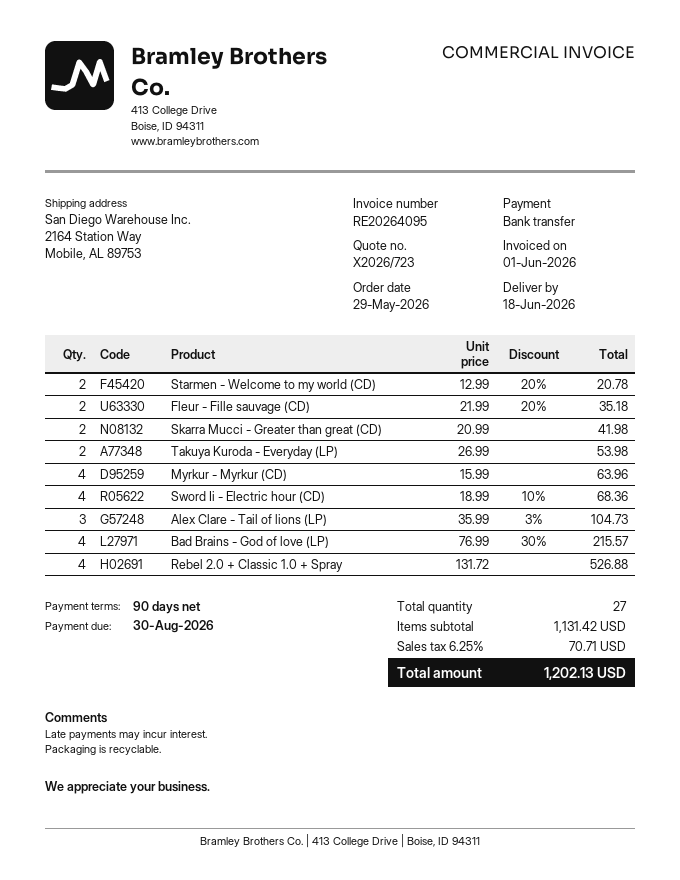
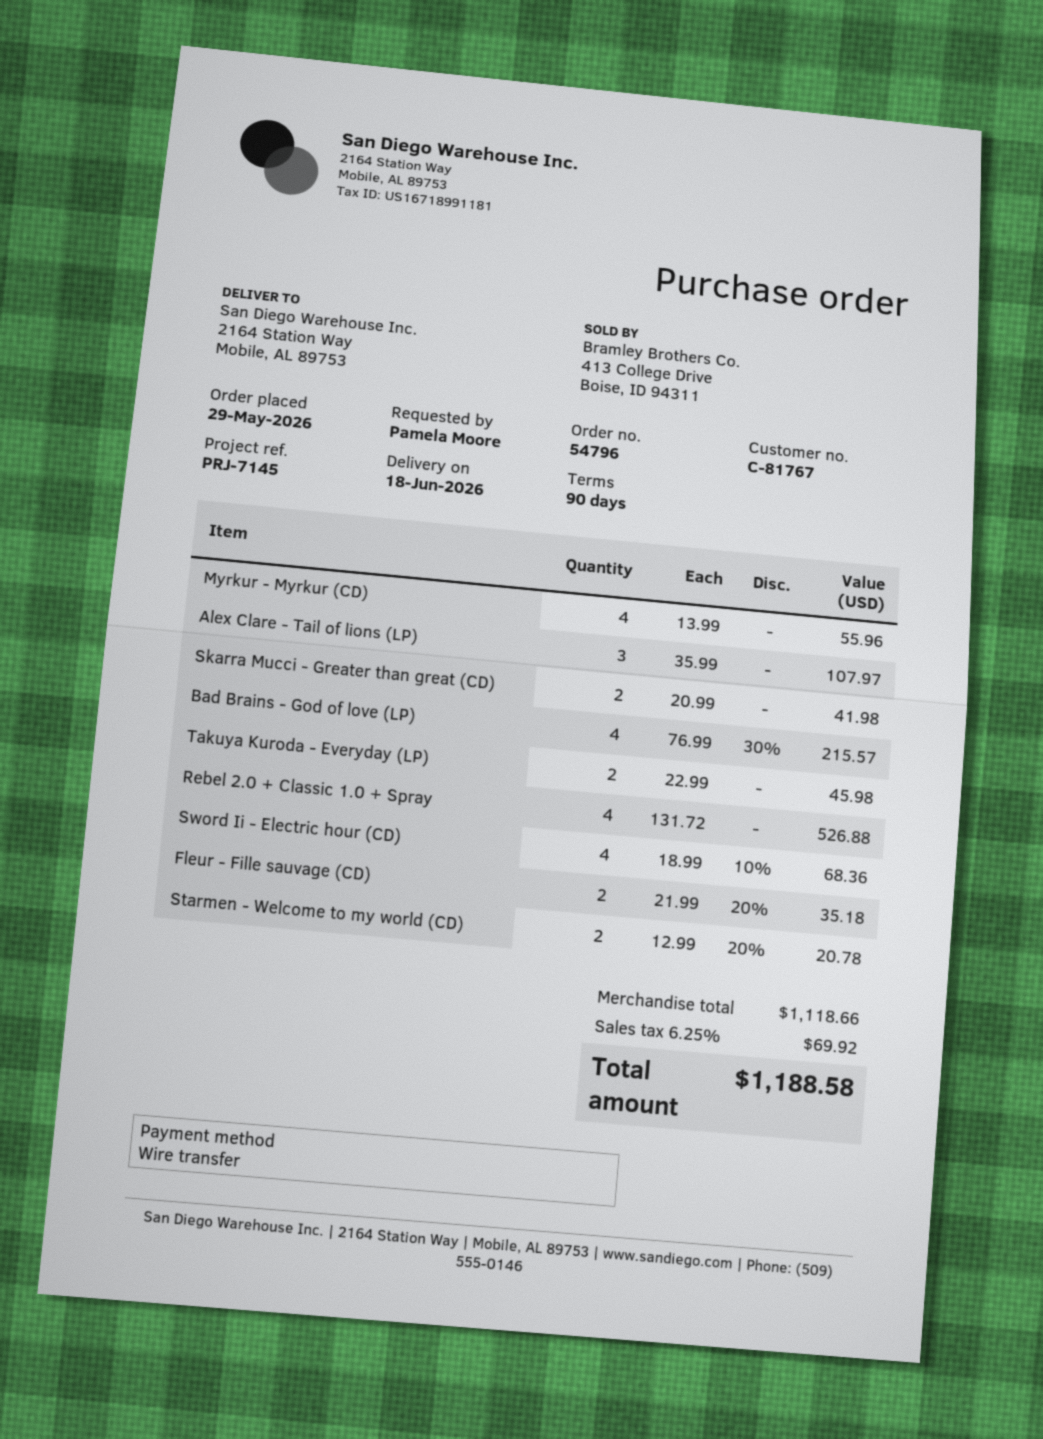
Takuya Kuroda - Everyday (LP): 2 x 26.99 = 53.98 -> 2 x 22.99 = 45.98
Myrkur - Myrkur (CD): 4 x 15.99 = 63.96 -> 4 x 13.99 = 55.96
Alex Clare - Tail of lions (LP): 3 x 35.99 - 3% = 104.73 -> 3 x 35.99 = 107.97
subtotal: 1131.42 -> 1118.66
tax: 6.25% = 70.71 -> 6.25% = 69.92
total: 1202.13 -> 1188.58

